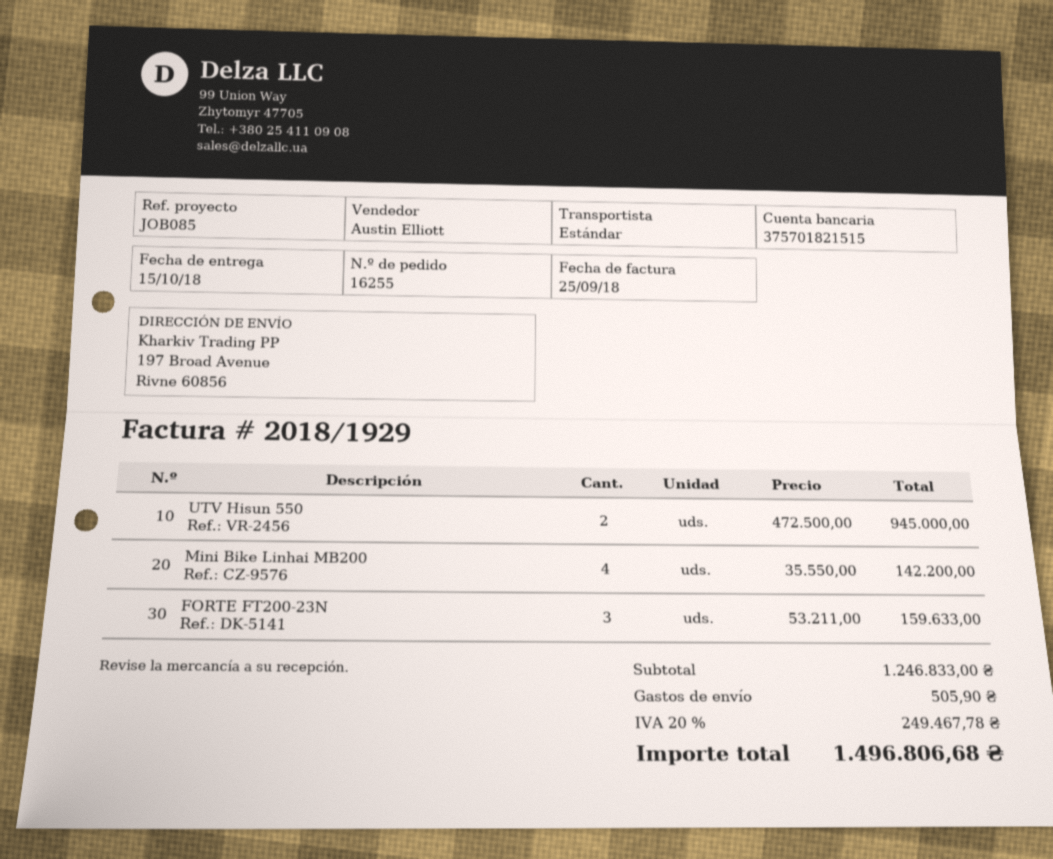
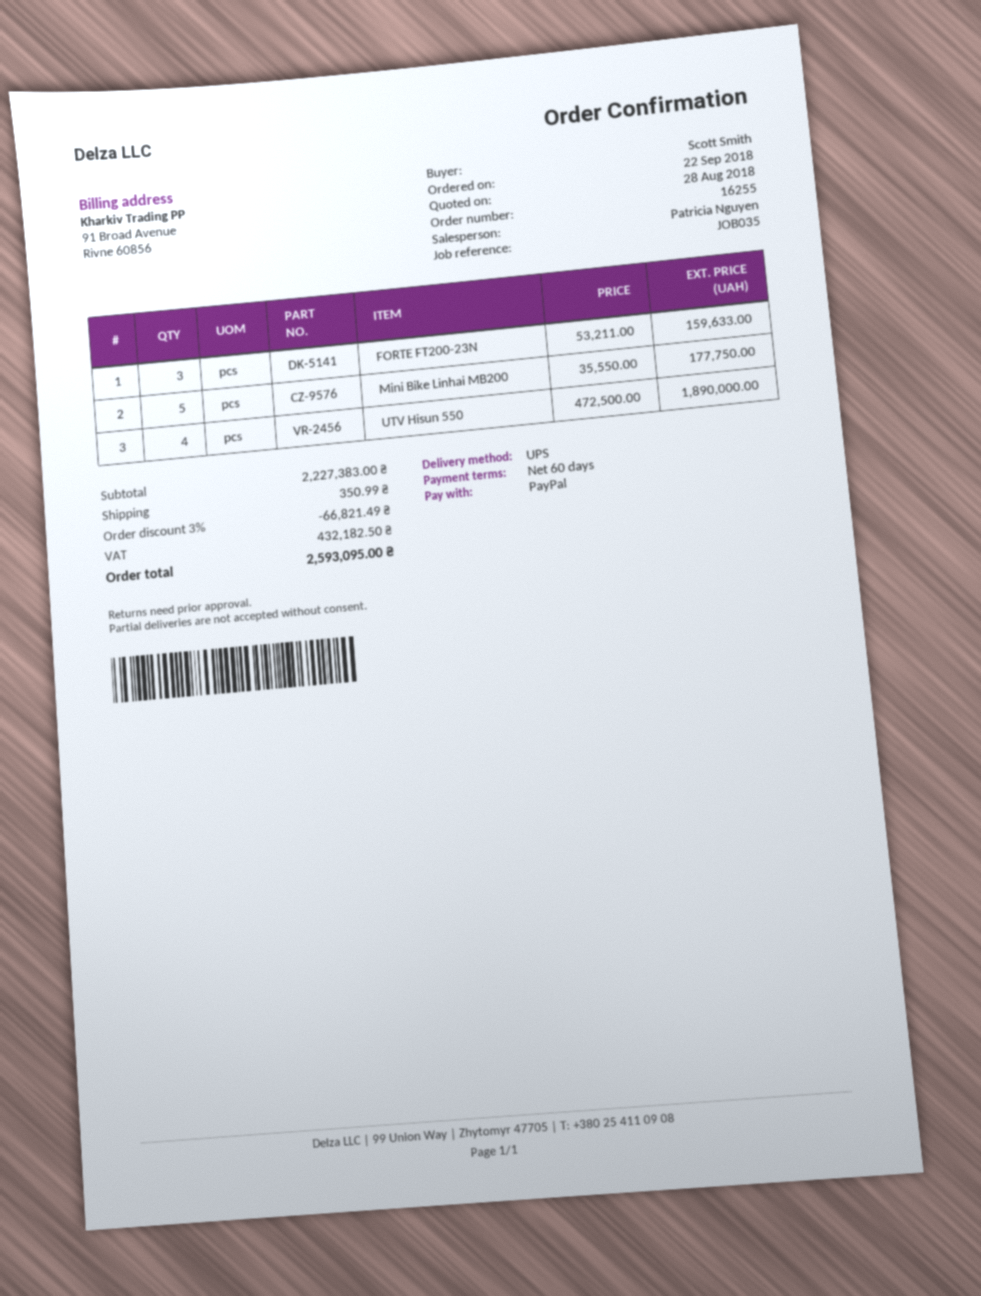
reference: JOB085 -> JOB035
sales rep: Austin Elliott -> Patricia Nguyen
shipping method: standard -> UPS
UTV Hisun 550: 2 x 472500.00 = 945000.00 -> 4 x 472500.00 = 1890000.00
Mini Bike Linhai MB200: 4 x 35550.00 = 142200.00 -> 5 x 35550.00 = 177750.00
subtotal: 1246833.00 -> 2227383.00
discount: none -> 3% = 66821.49
shipping: 505.90 -> 350.99
tax: 249467.78 -> 432182.50
total: 1496806.68 -> 2593095.00

